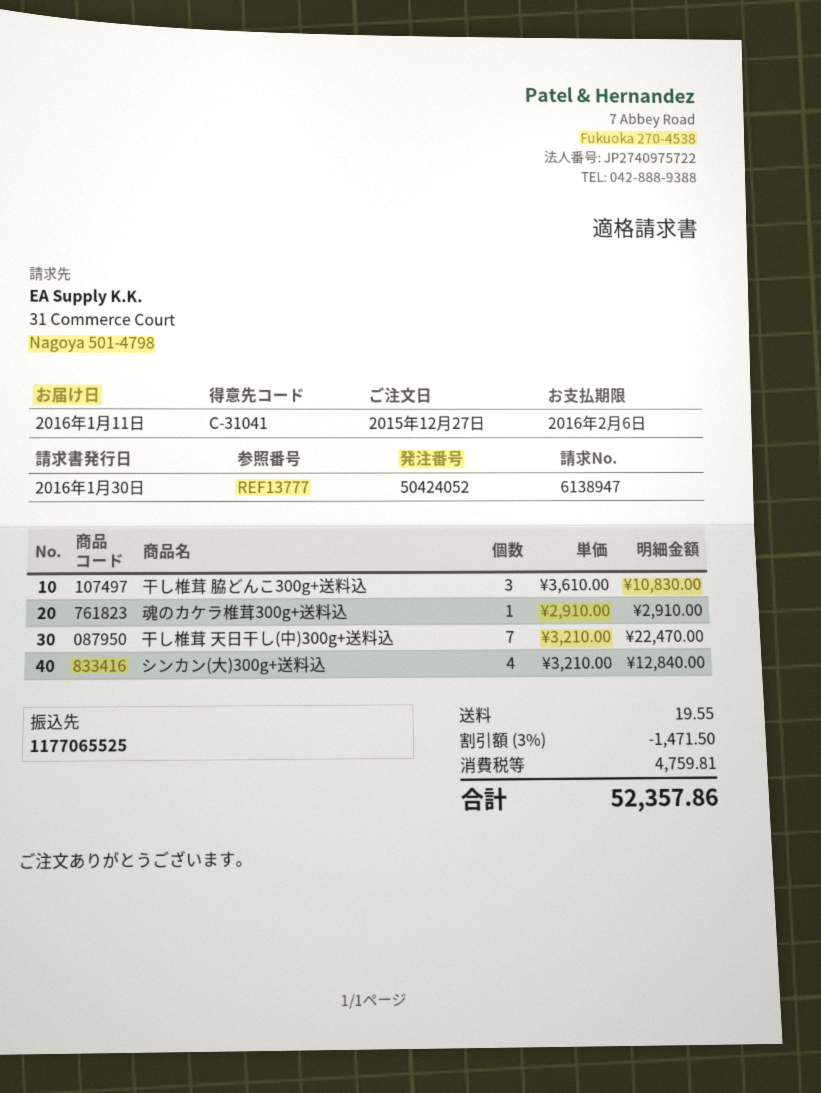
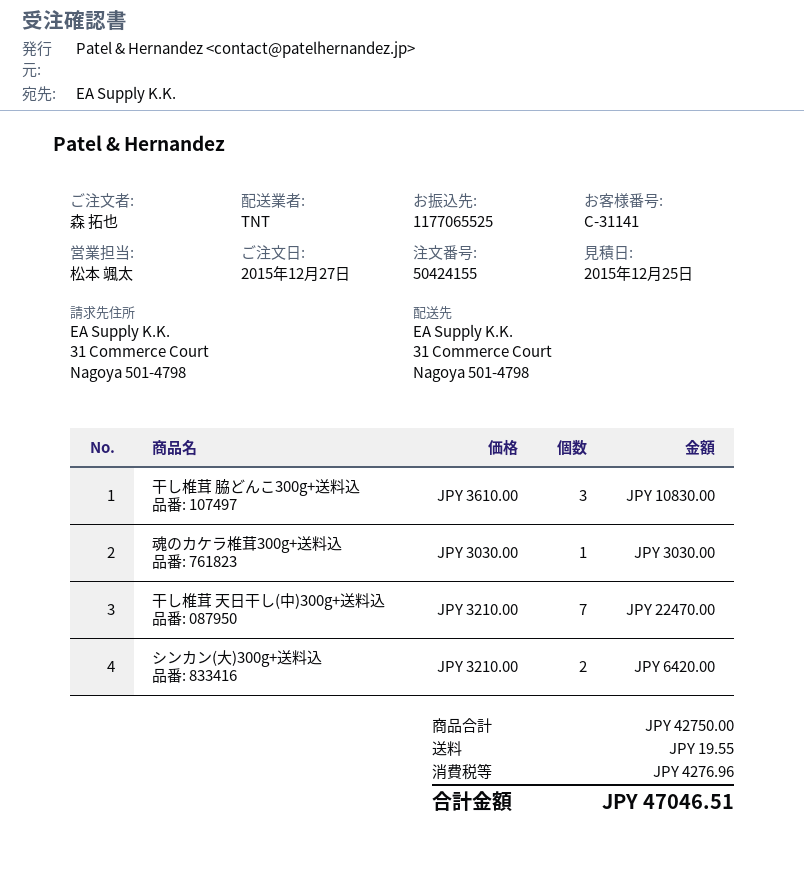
order number: 50424052 -> 50424155
customer number: C-31041 -> C-31141
魂のカケラ椎茸300g+送料込: 1 x 2910.00 = 2910.00 -> 1 x 3030.00 = 3030.00
シンカン(大)300g+送料込: 4 x 3210.00 = 12840.00 -> 2 x 3210.00 = 6420.00
discount: 3% = 1471.50 -> none
tax: 4759.81 -> 4276.96
total: 52357.86 -> 47046.51

